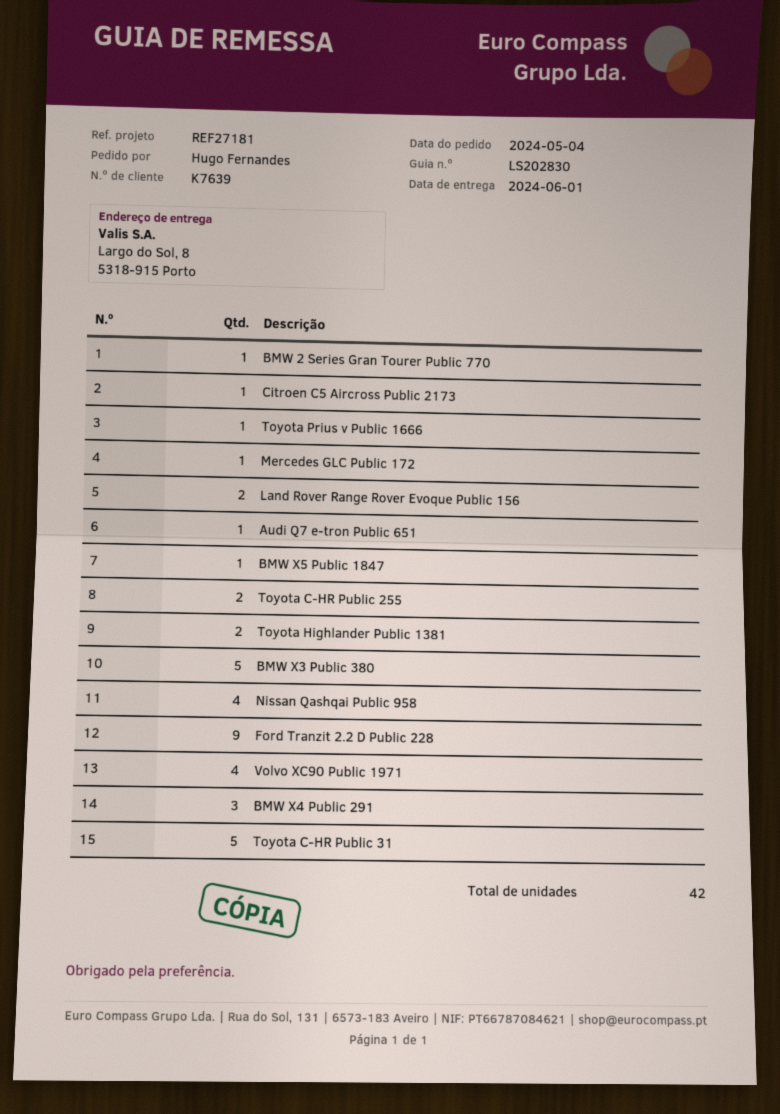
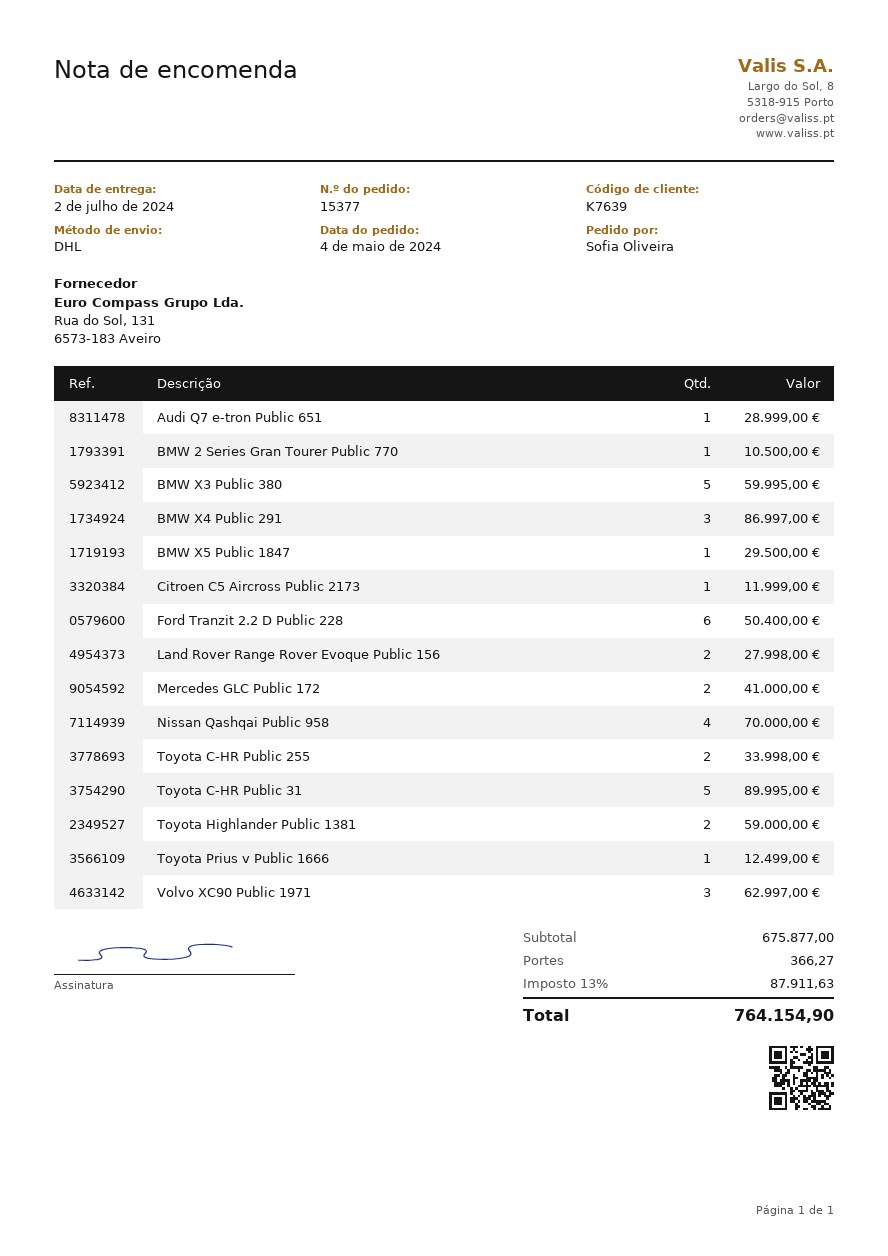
delivery date: 2024-06-01 -> 2024-07-02
ordered by: Hugo Fernandes -> Sofia Oliveira
Mercedes GLC Public 172: 1 -> 2
Ford Tranzit 2.2 D Public 228: 9 -> 6
Volvo XC90 Public 1971: 4 -> 3

